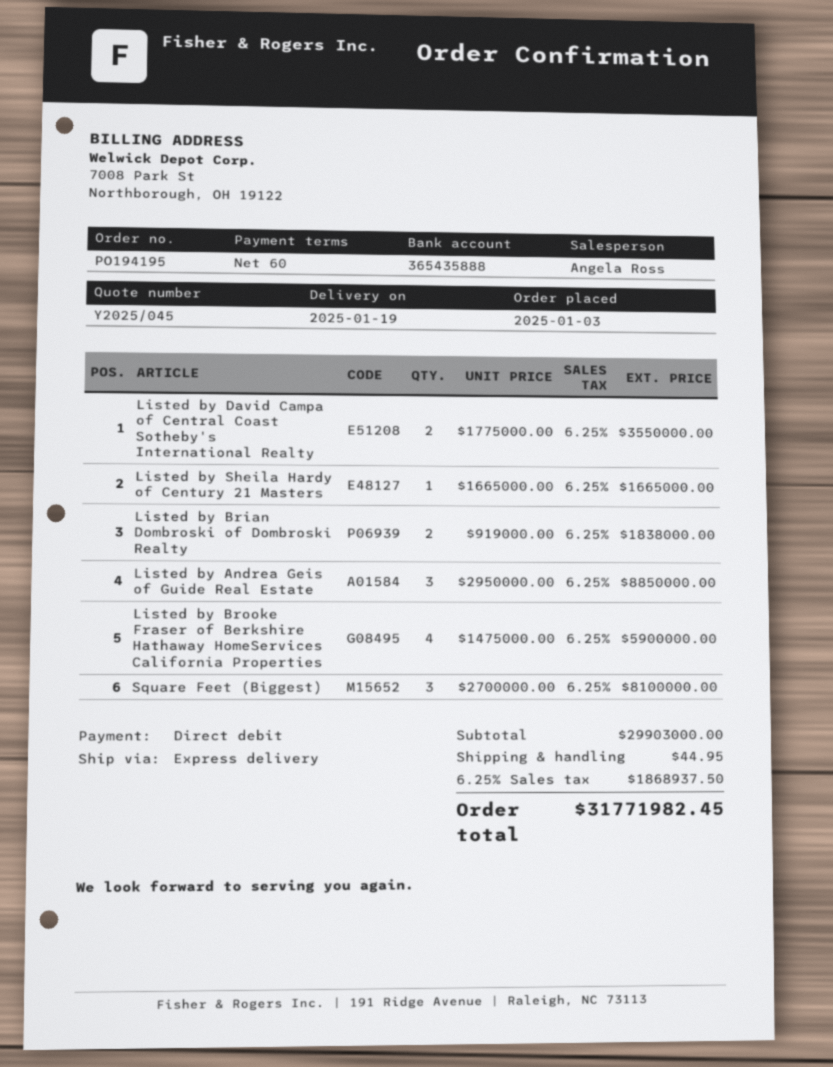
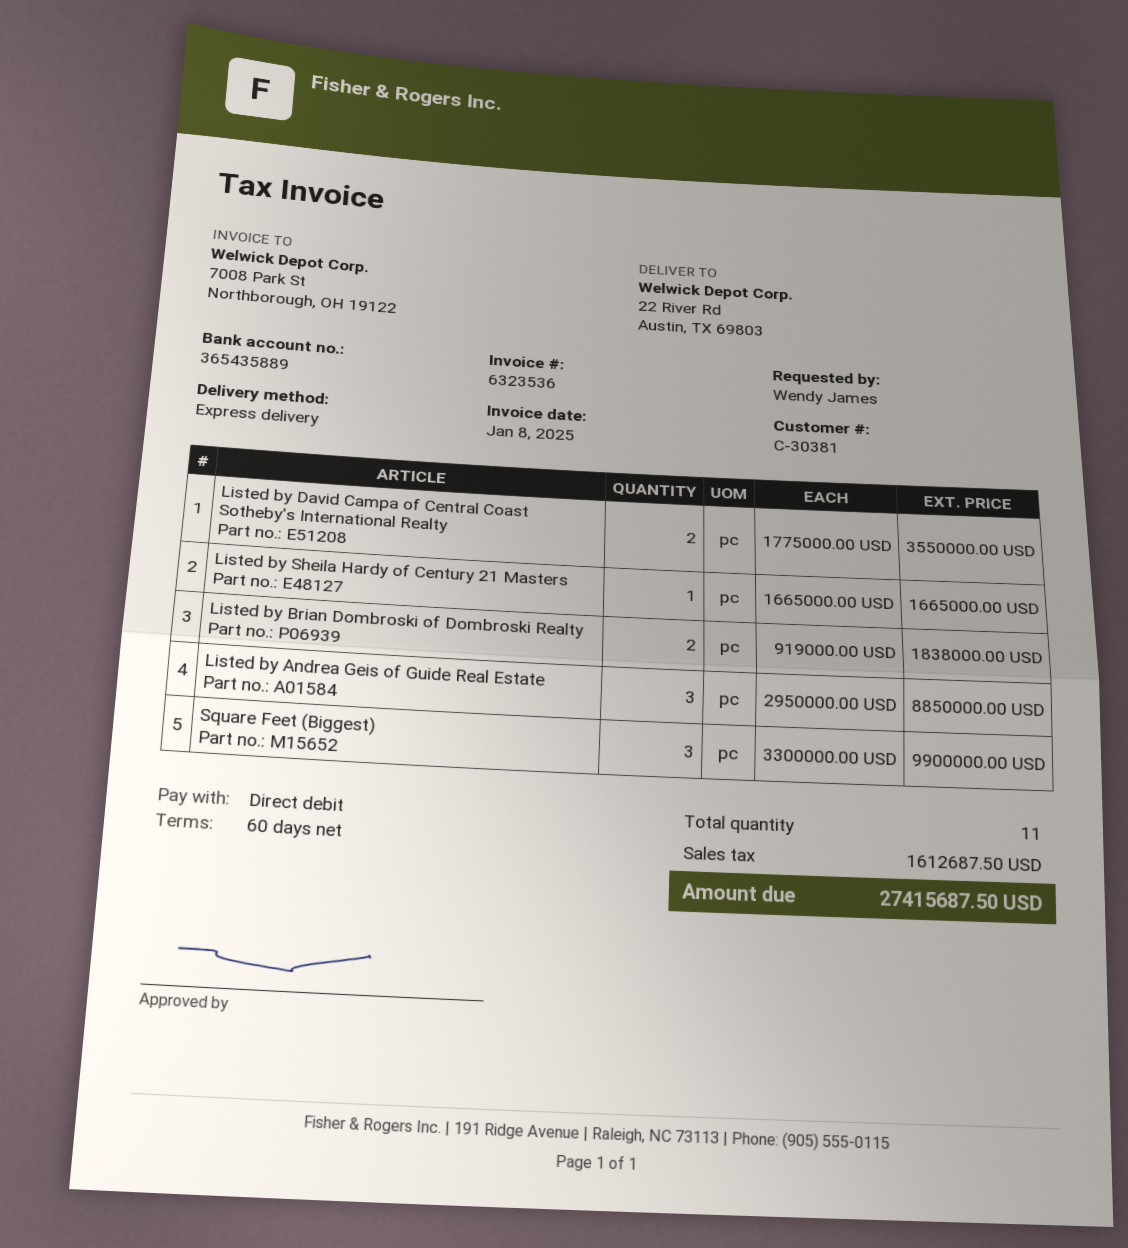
bank account: 365435888 -> 365435889
Listed by Brooke Fraser of Berkshire Hathaway HomeServices California Properties: 4 x 1475000.00 = 5900000.00 -> none
Square Feet (Biggest): 3 x 2700000.00 = 8100000.00 -> 3 x 3300000.00 = 9900000.00
shipping: 44.95 -> none
tax: 1868937.50 -> 1612687.50
total: 31771982.45 -> 27415687.50

